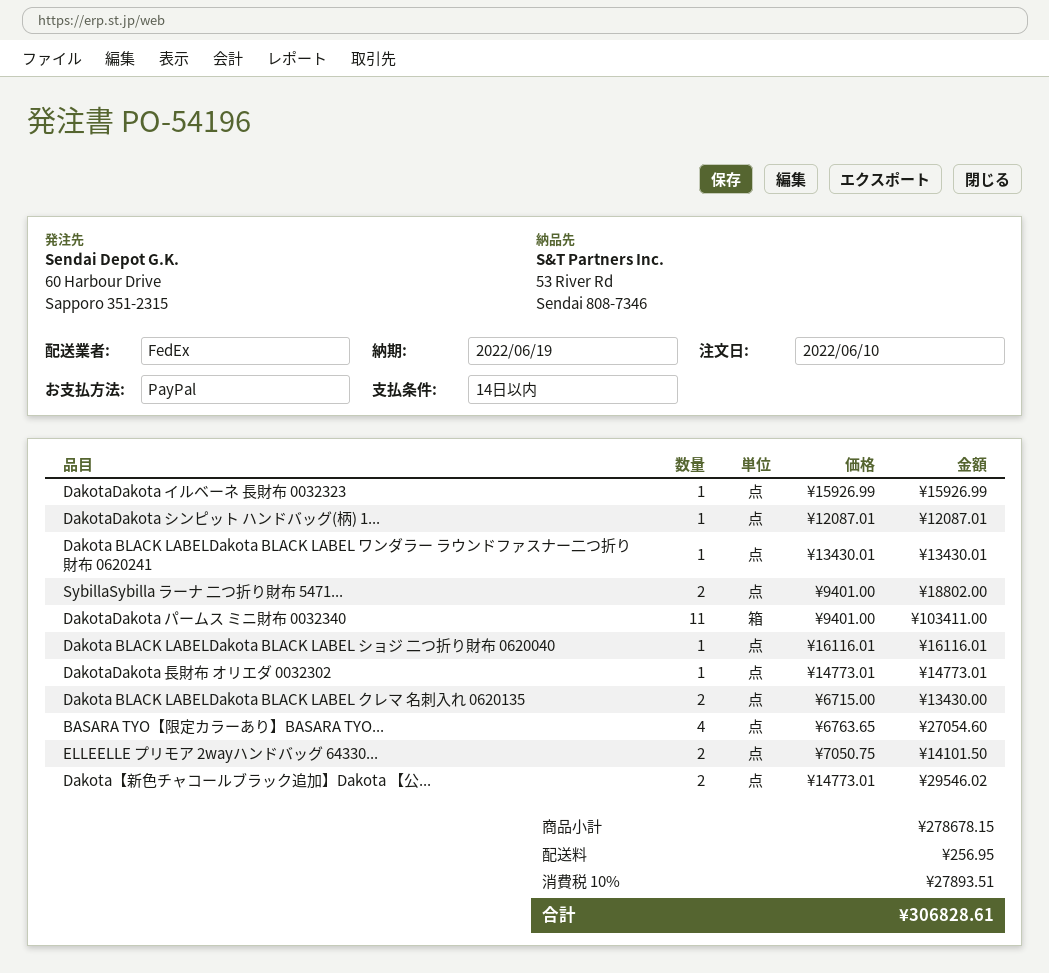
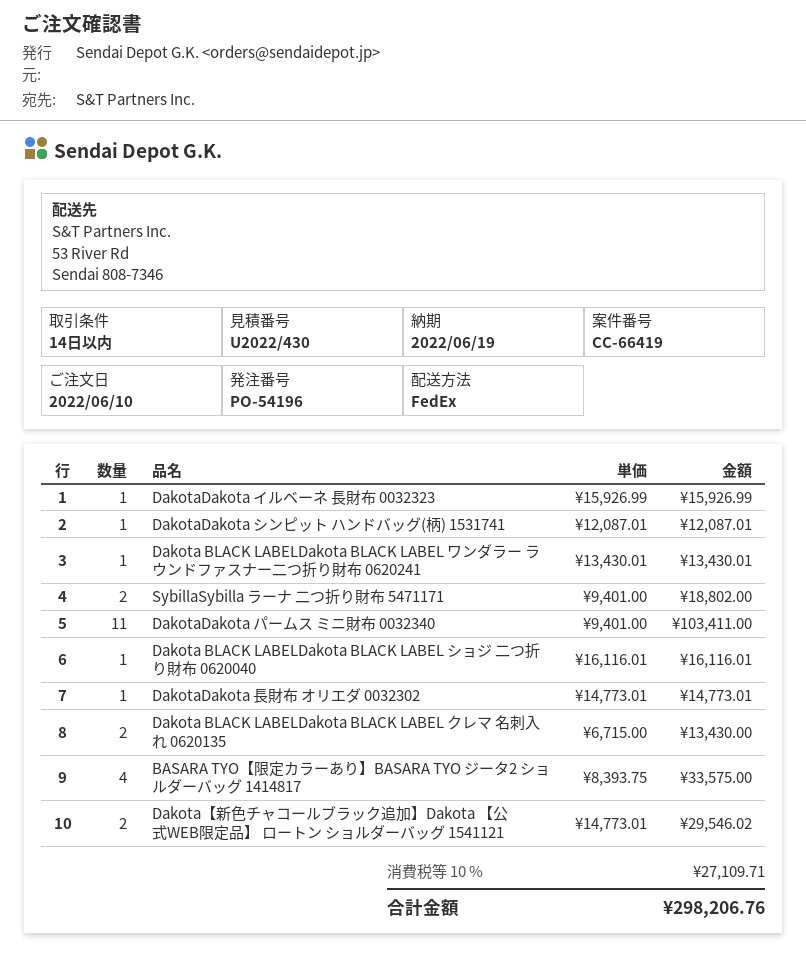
BASARA TYO【限定カラーあり】BASARA TYO...: 4 x 6763.65 = 27054.60 -> 4 x 8393.75 = 33575.00
ELLEELLE プリモア 2wayハンドバッグ 64330...: 2 x 7050.75 = 14101.50 -> none
shipping: 256.95 -> none
tax: 10% = 27893.51 -> 10% = 27109.71
total: 306828.61 -> 298206.76

